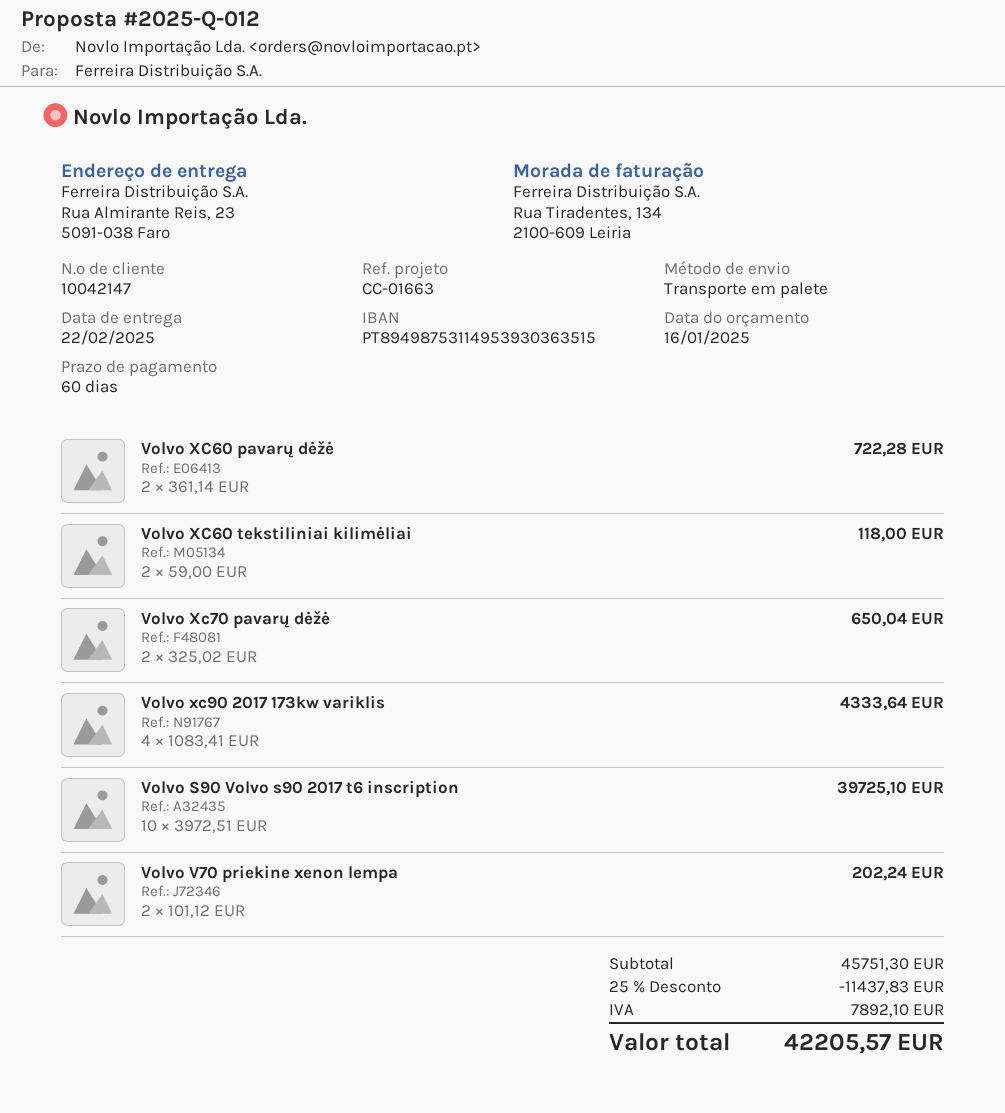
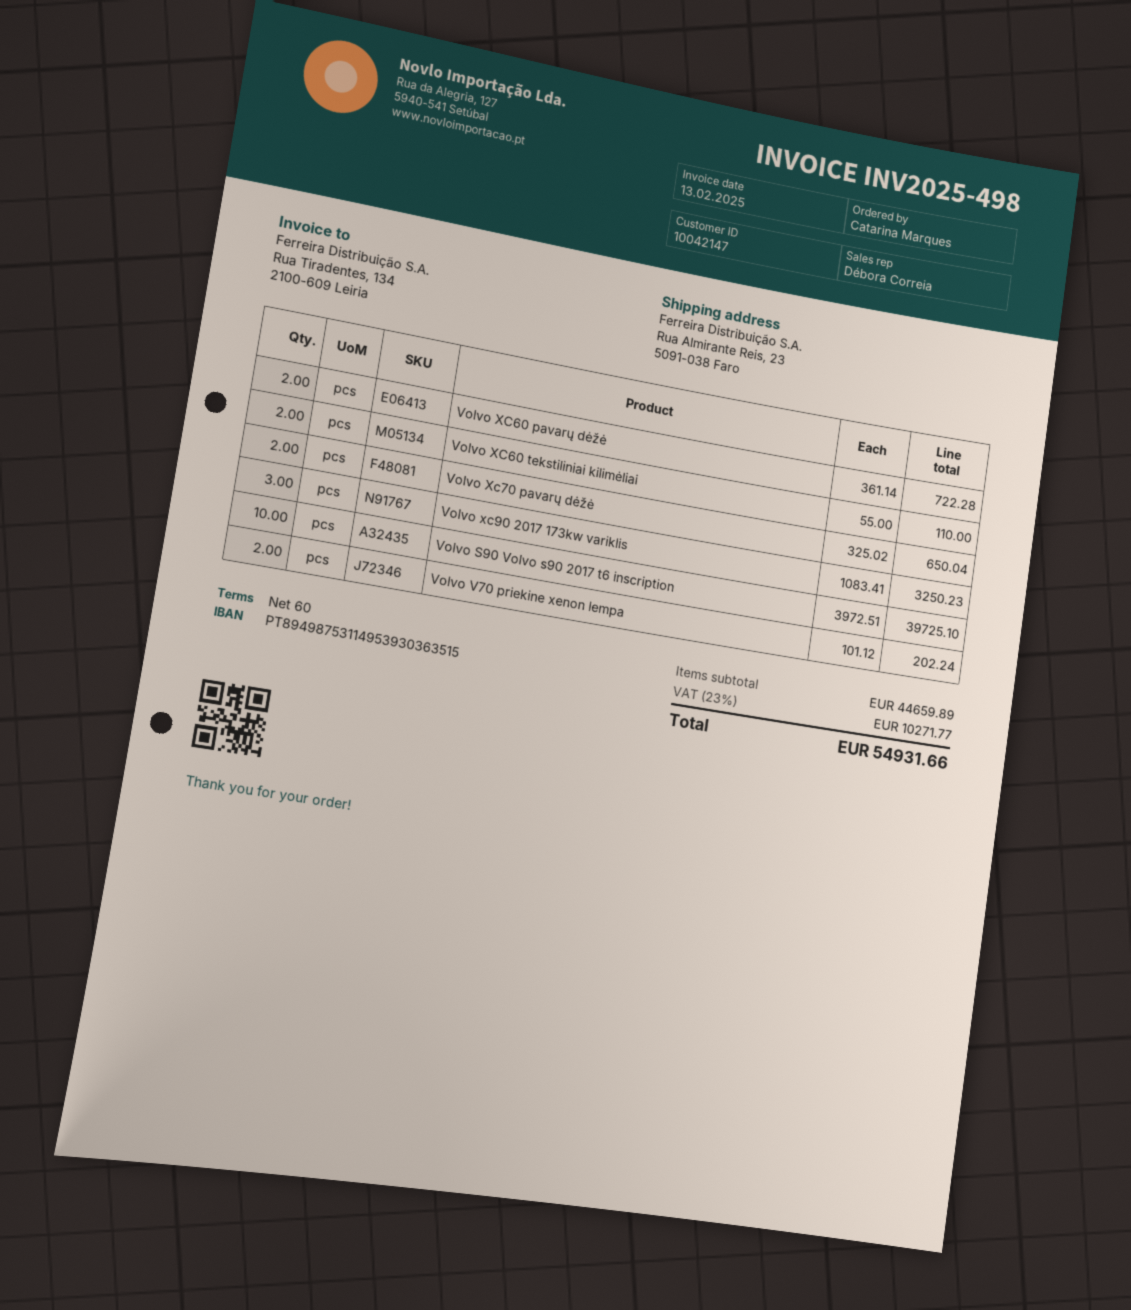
Volvo XC60 tekstiliniai kilimėliai: 2 x 59.00 = 118.00 -> 2 x 55.00 = 110.00
Volvo xc90 2017 173kw variklis: 4 x 1083.41 = 4333.64 -> 3 x 1083.41 = 3250.23
subtotal: 45751.30 -> 44659.89
discount: 25% = 11437.83 -> none
tax: 7892.10 -> 10271.77
total: 42205.57 -> 54931.66

